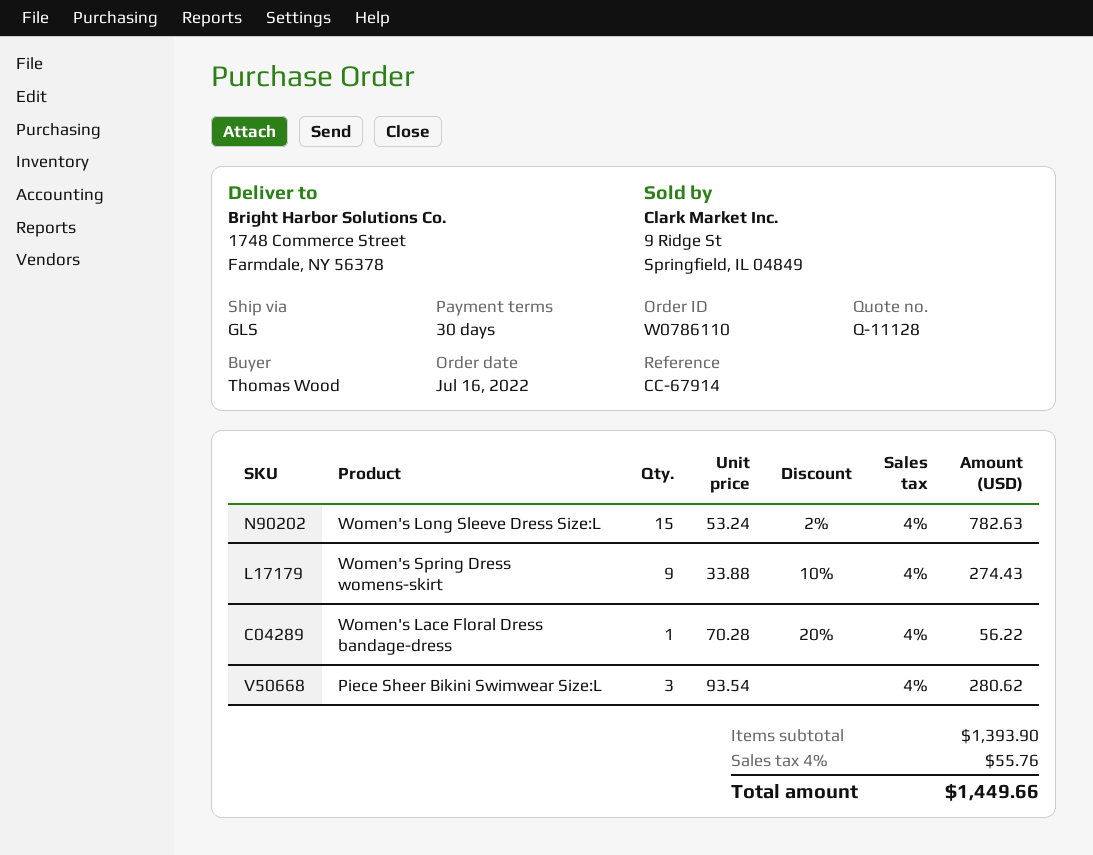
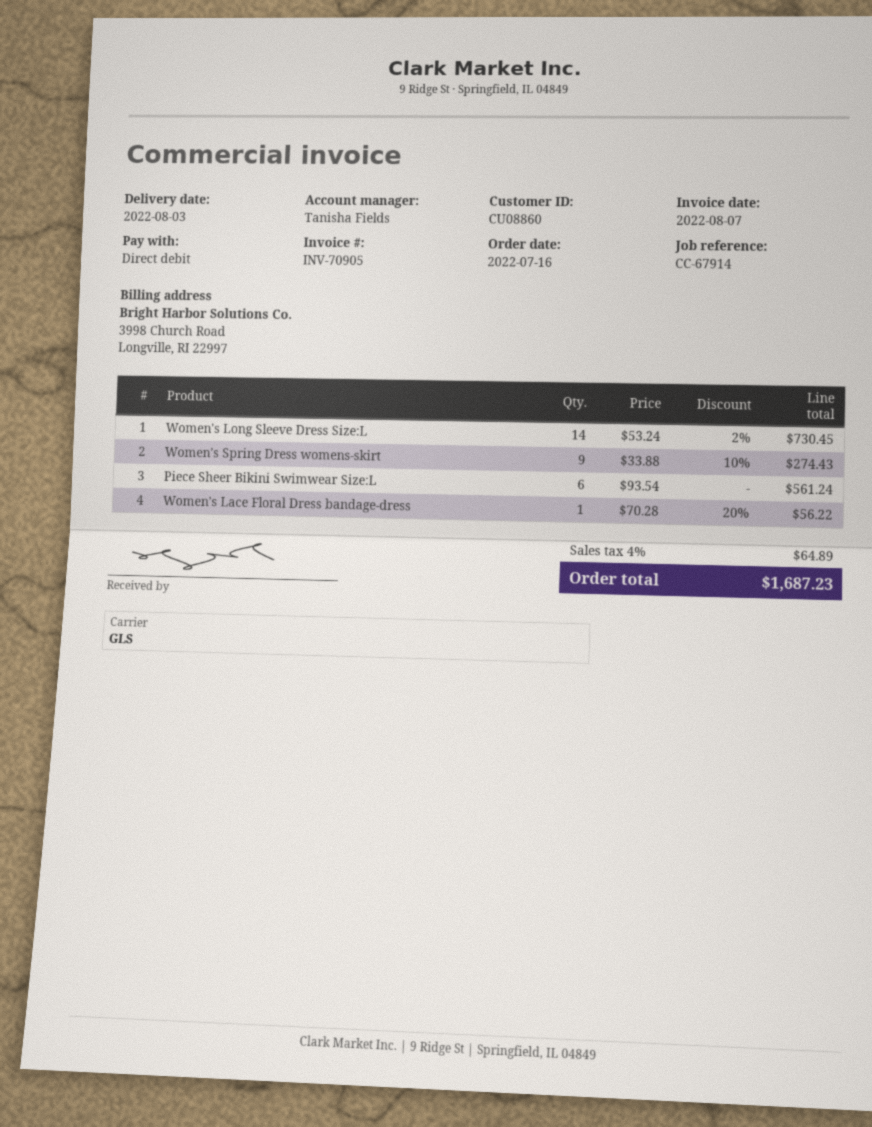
Women's Long Sleeve Dress Size:L: 15 x 53.24 - 2% = 782.63 -> 14 x 53.24 - 2% = 730.45
Piece Sheer Bikini Swimwear Size:L: 3 x 93.54 = 280.62 -> 6 x 93.54 = 561.24
tax: 4% = 55.76 -> 4% = 64.89
total: 1449.66 -> 1687.23

